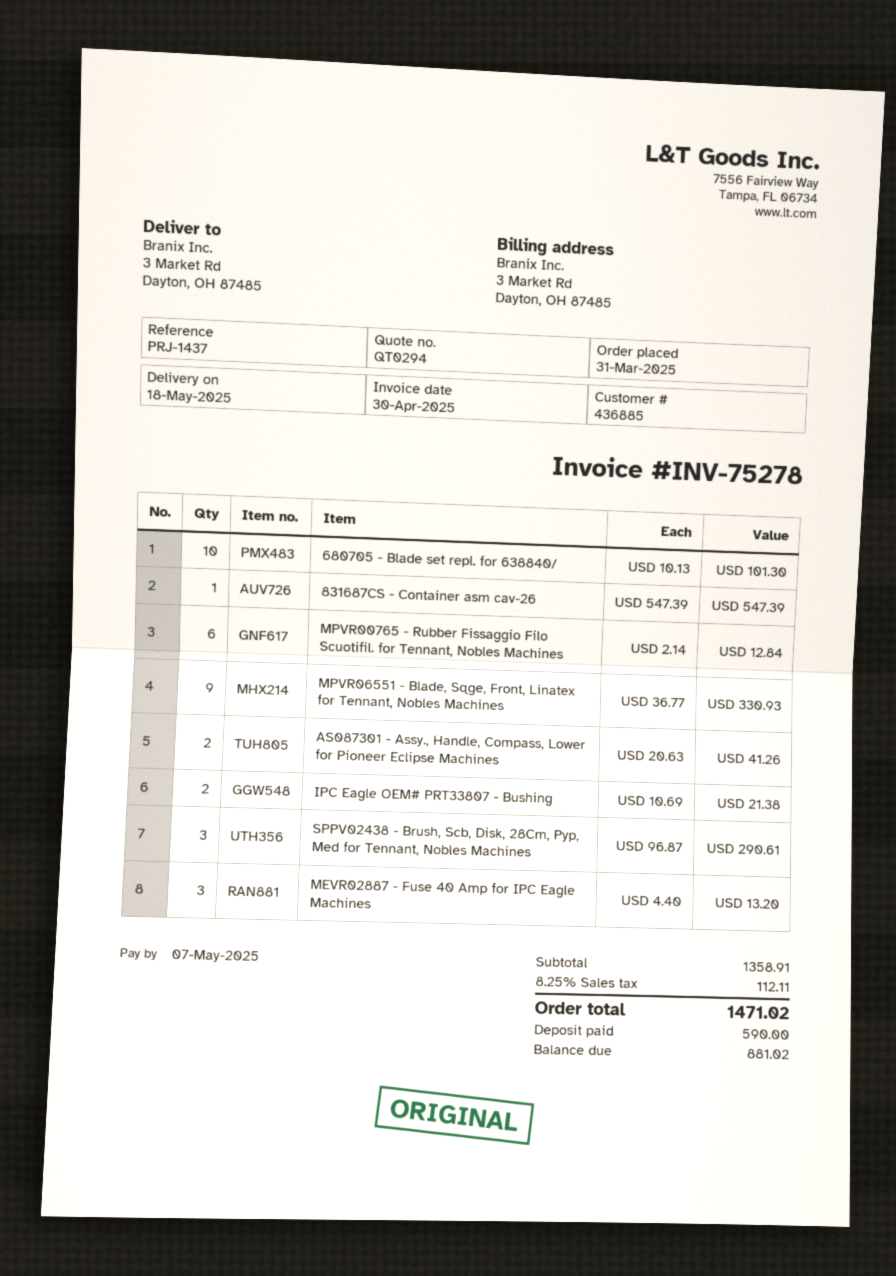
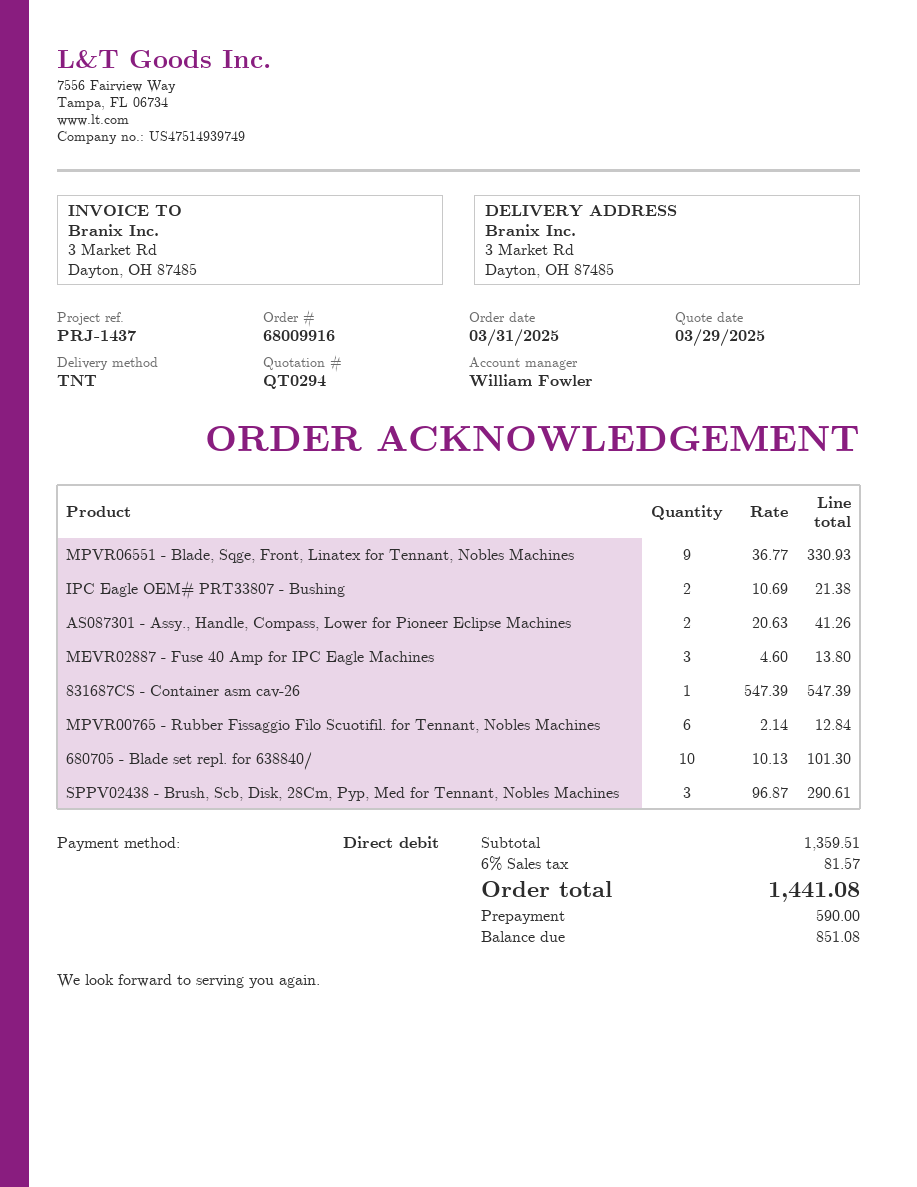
MEVR02887 - Fuse 40 Amp for IPC Eagle Machines: 3 x 4.40 = 13.20 -> 3 x 4.60 = 13.80
subtotal: 1358.91 -> 1359.51
tax: 8.25% = 112.11 -> 6% = 81.57
total: 1471.02 -> 1441.08
balance: 881.02 -> 851.08

